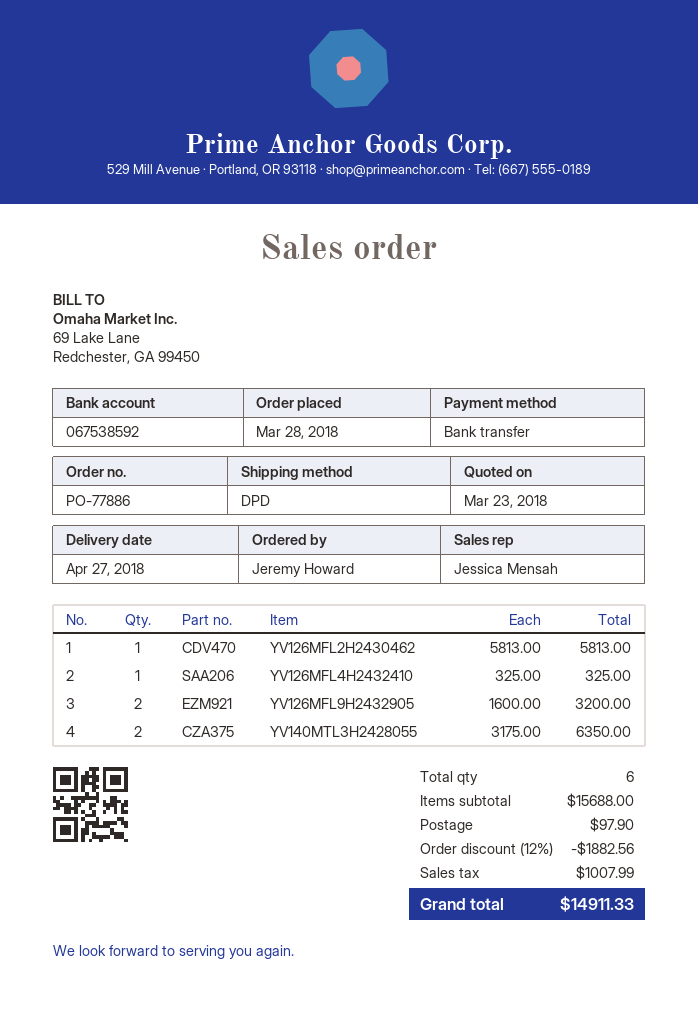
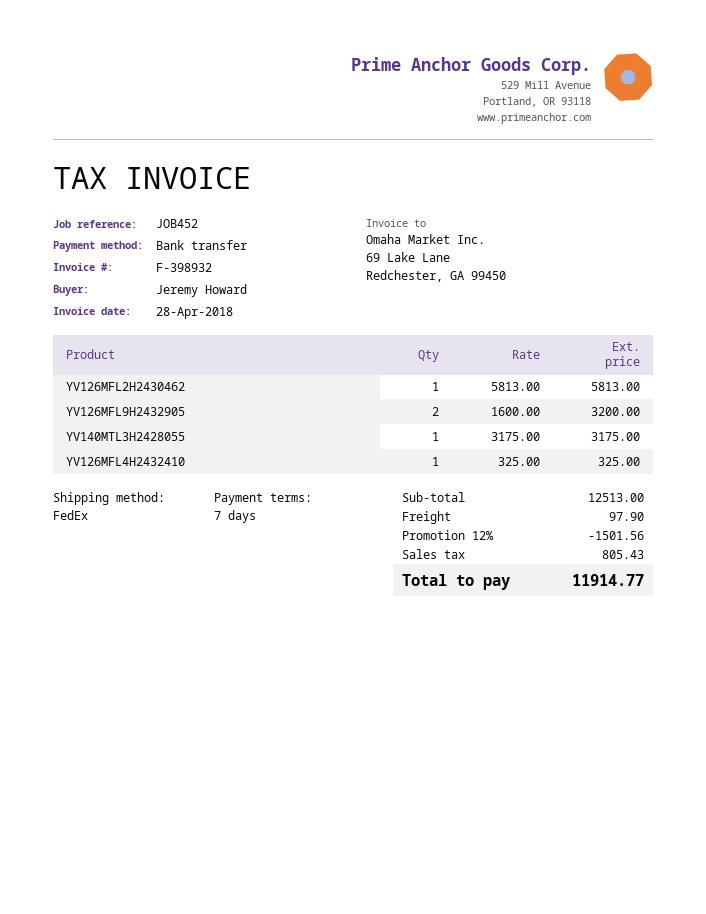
shipping method: DPD -> FedEx
YV140MTL3H2428055: 2 x 3175.00 = 6350.00 -> 1 x 3175.00 = 3175.00
subtotal: 15688.00 -> 12513.00
discount: 12% = 1882.56 -> 12% = 1501.56
tax: 1007.99 -> 805.43
total: 14911.33 -> 11914.77

